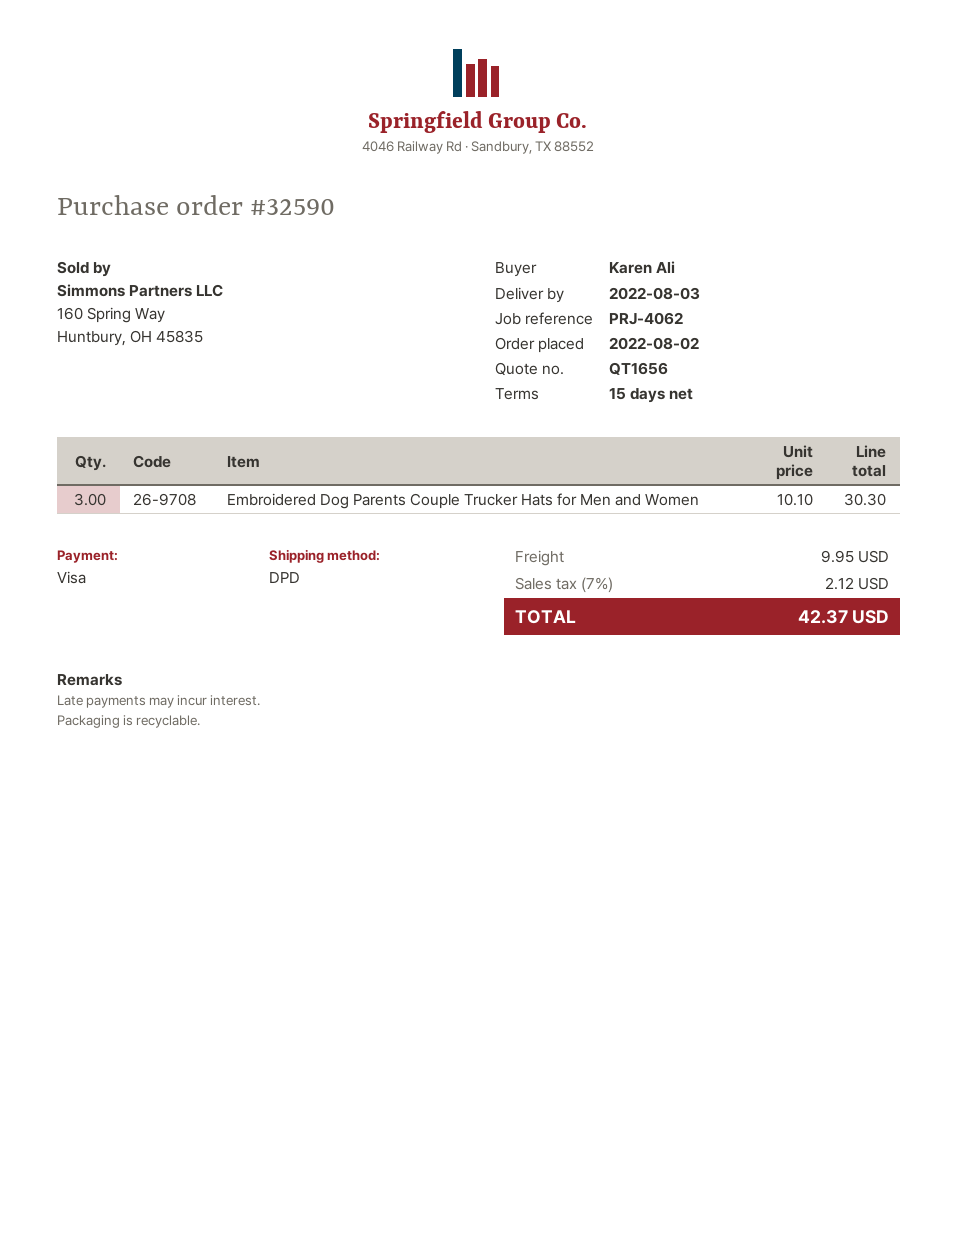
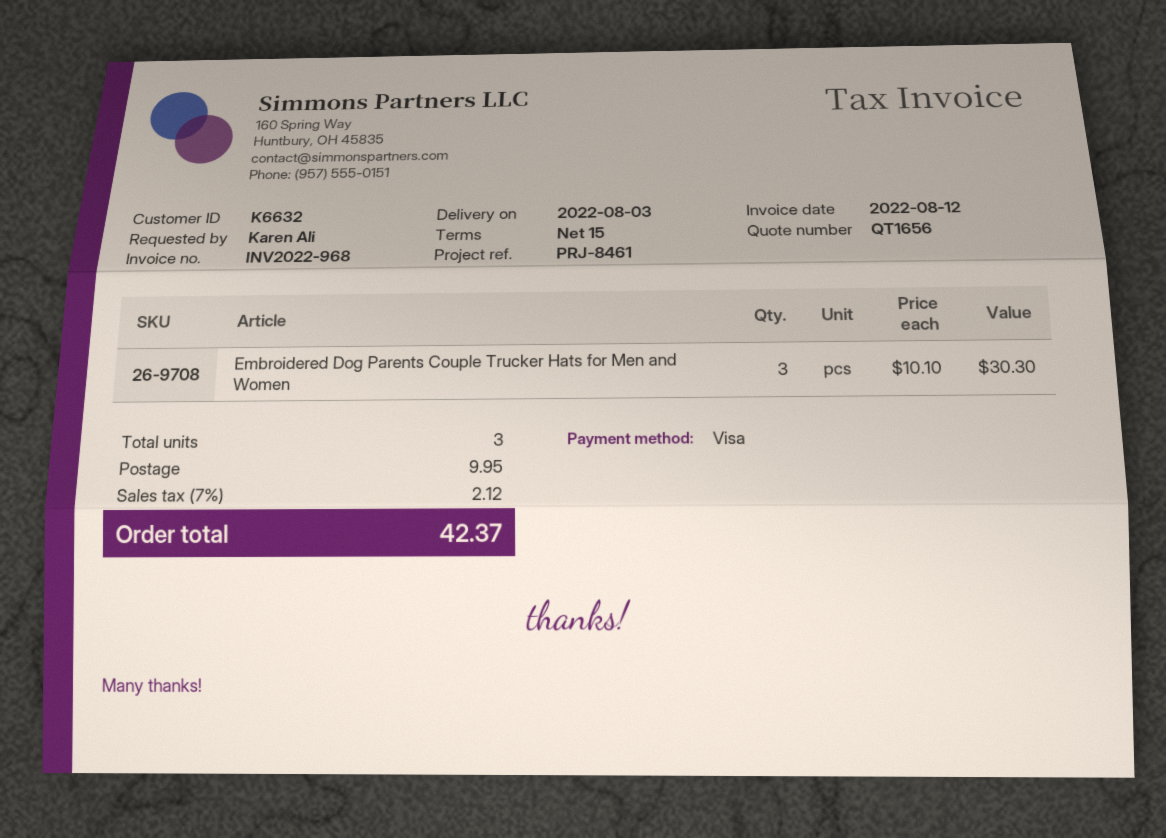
reference: PRJ-4062 -> PRJ-8461

